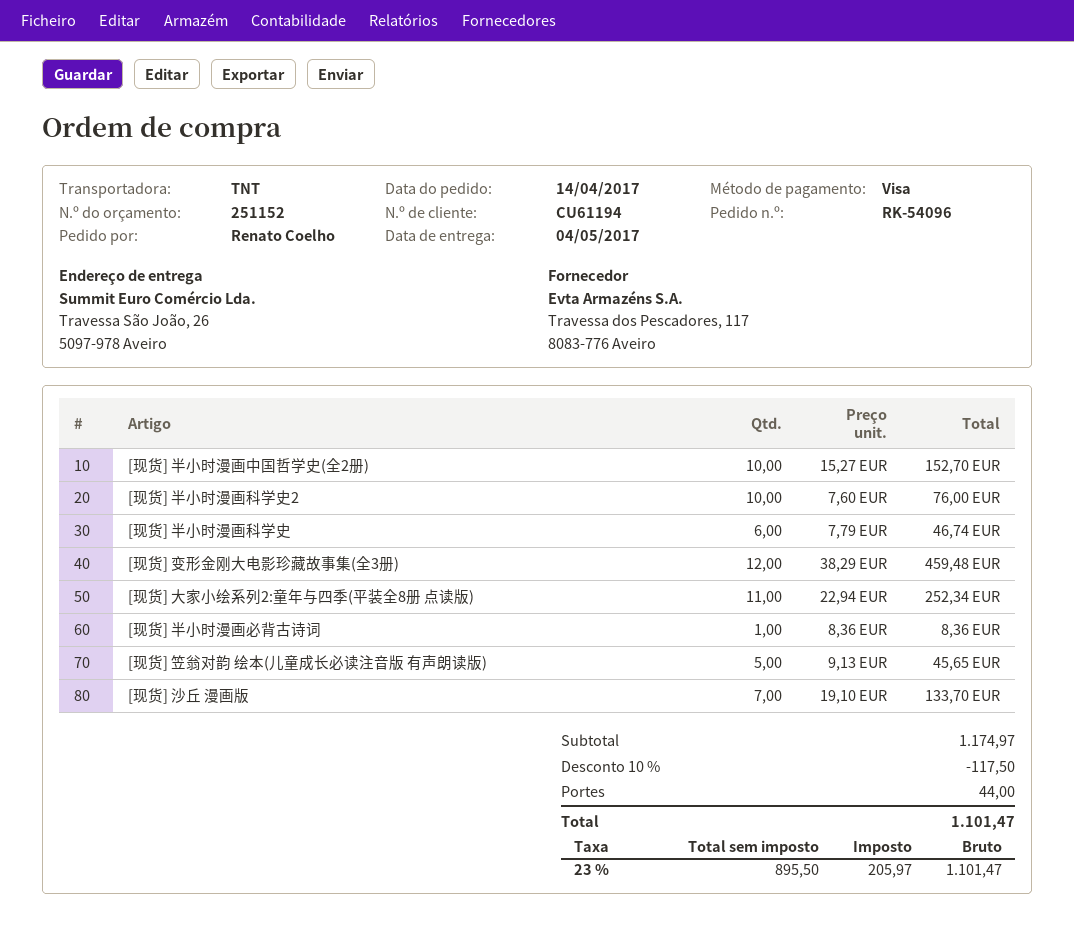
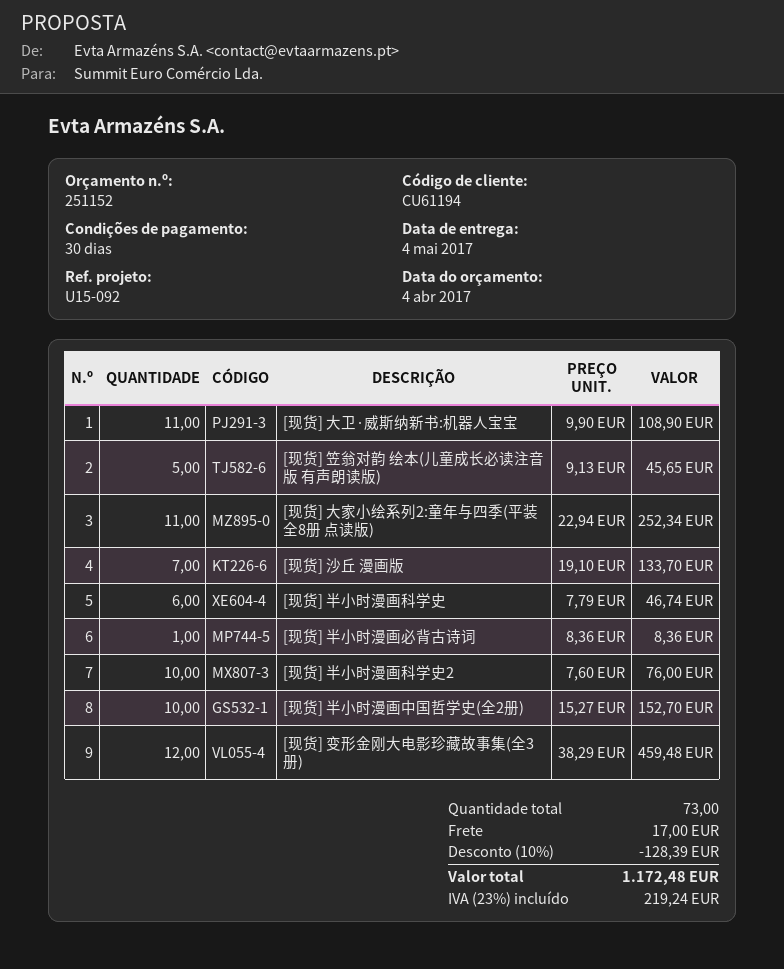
[现货] 大卫·威斯纳新书:机器人宝宝: none -> 11 x 9.90 = 108.90
discount: 10% = 117.50 -> 10% = 128.39
shipping: 44.00 -> 17.00
tax: 23% = 205.97 -> 23% = 219.24
total: 1101.47 -> 1172.48

